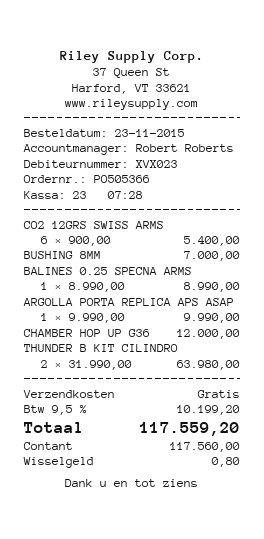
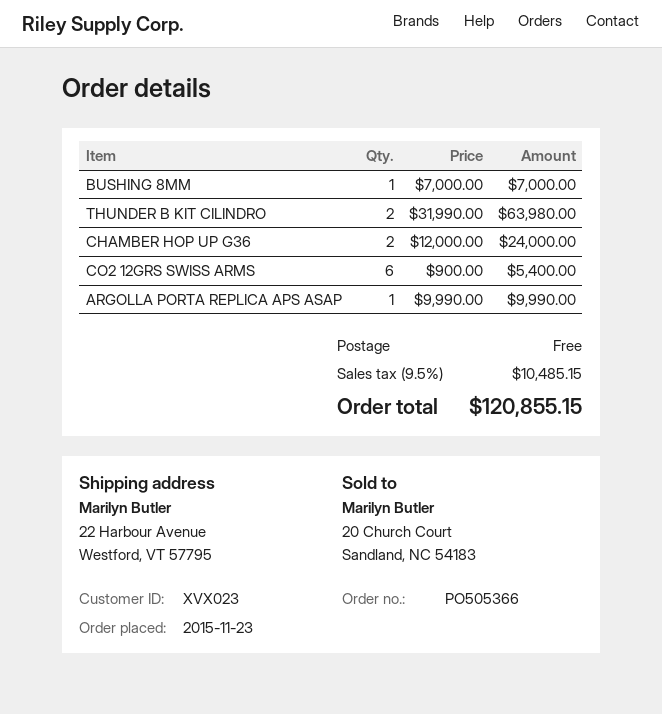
BALINES 0.25 SPECNA ARMS: 1 x 8990.00 = 8990.00 -> none
CHAMBER HOP UP G36: 1 x 12000.00 = 12000.00 -> 2 x 12000.00 = 24000.00
tax: 9.5% = 10199.20 -> 9.5% = 10485.15
total: 117559.20 -> 120855.15

